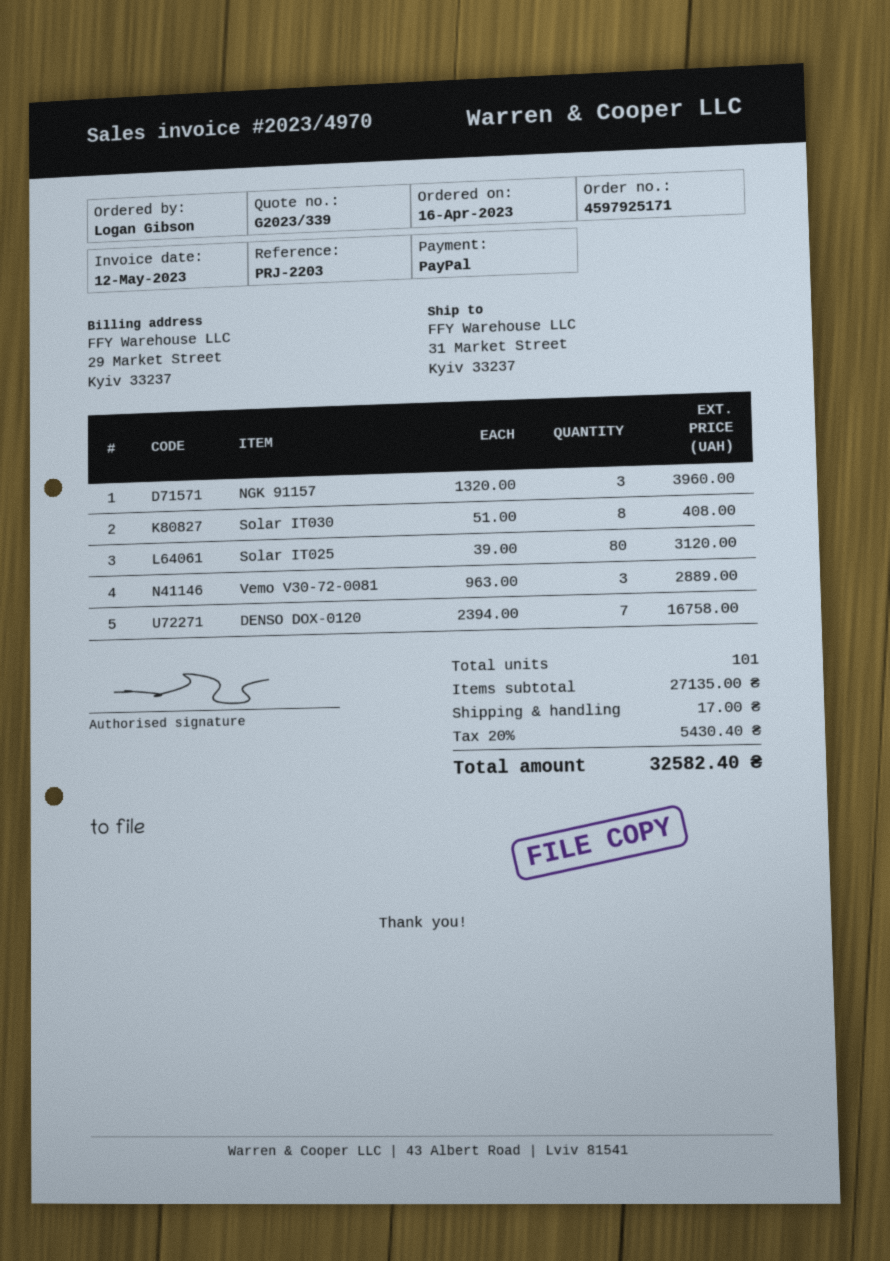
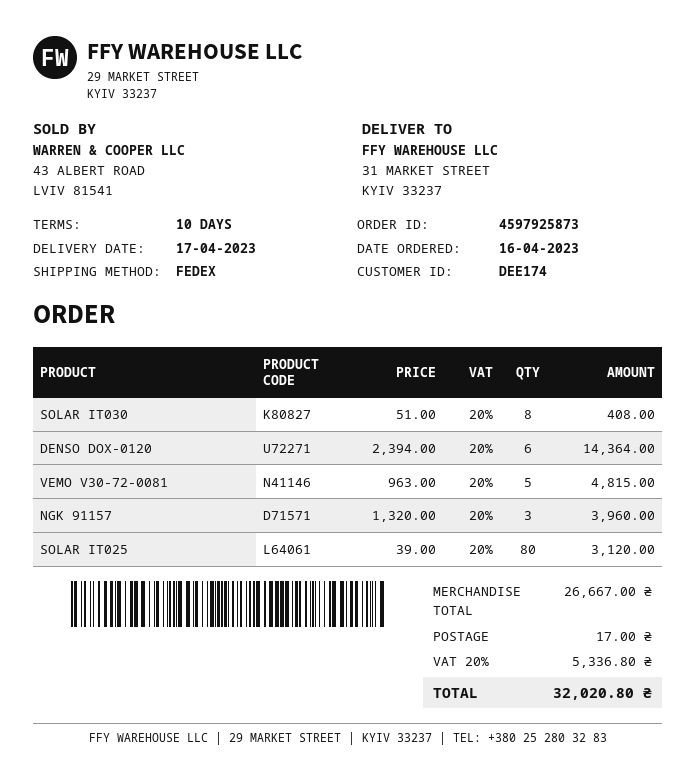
order number: 4597925171 -> 4597925873
Vemo V30-72-0081: 3 x 963.00 = 2889.00 -> 5 x 963.00 = 4815.00
DENSO DOX-0120: 7 x 2394.00 = 16758.00 -> 6 x 2394.00 = 14364.00
subtotal: 27135.00 -> 26667.00
tax: 20% = 5430.40 -> 20% = 5336.80
total: 32582.40 -> 32020.80

